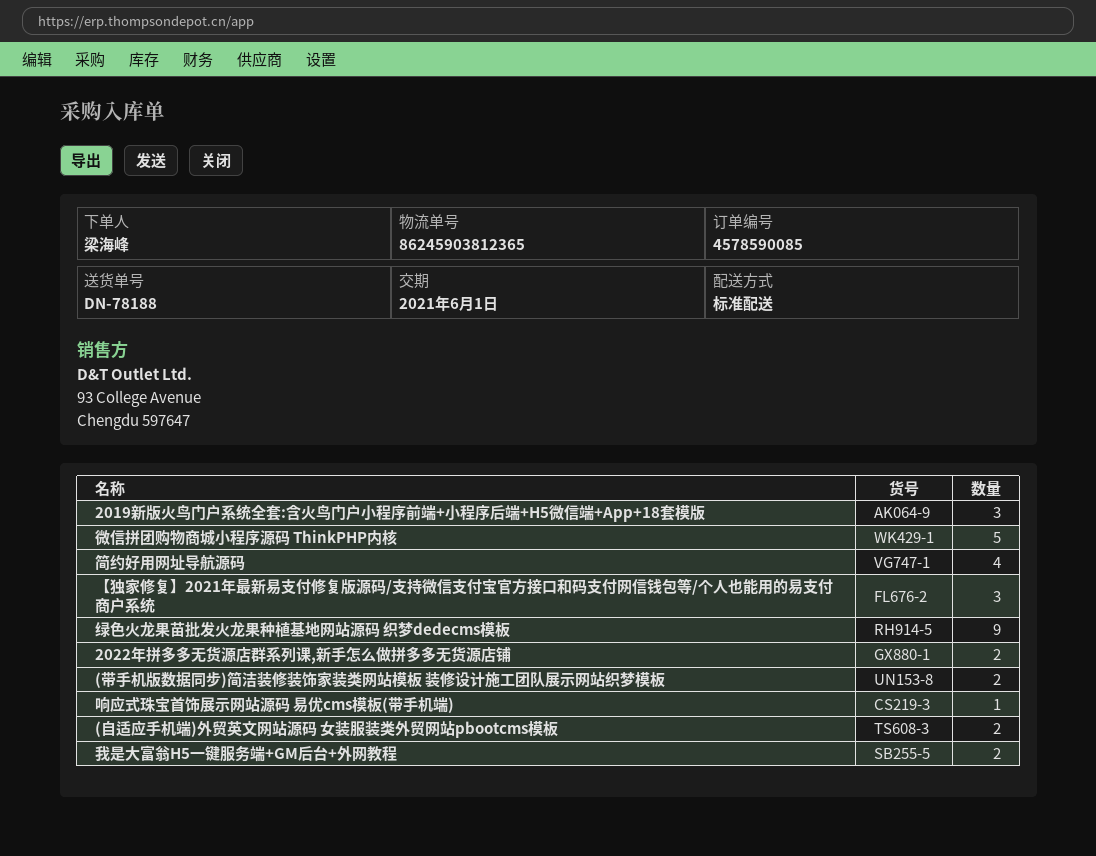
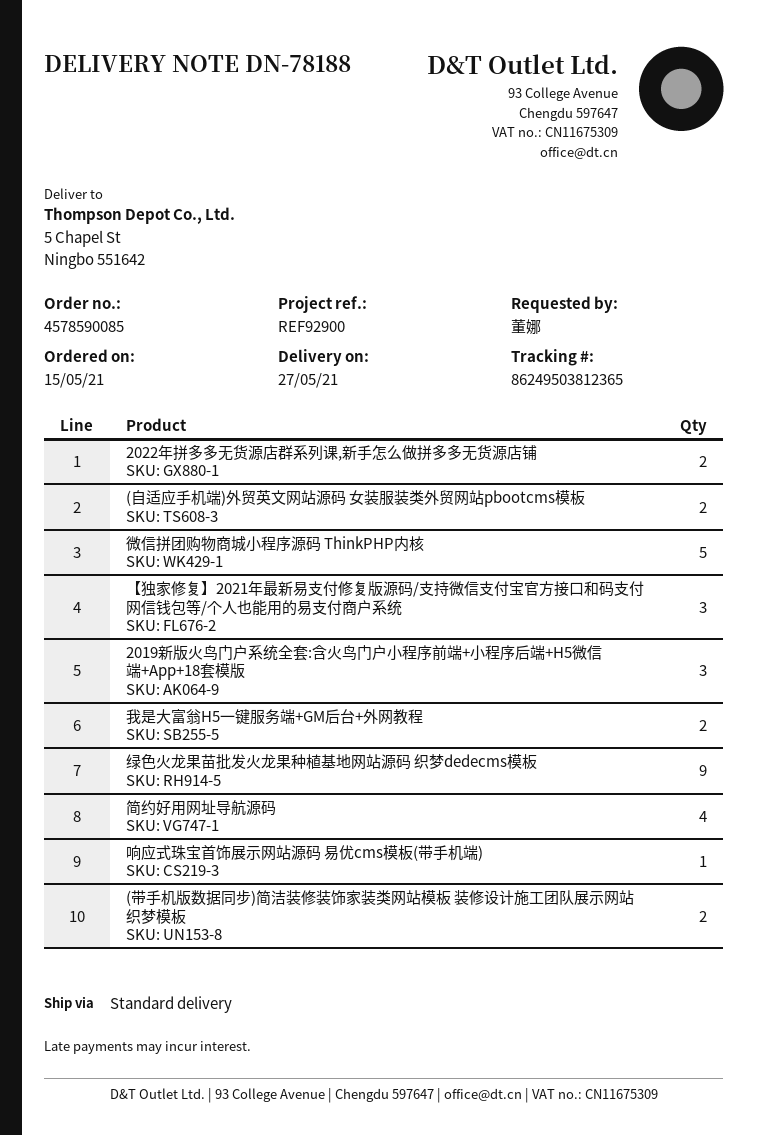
delivery date: 2021-06-01 -> 2021-05-27
ordered by: 梁海峰 -> 董娜
tracking number: 86245903812365 -> 86249503812365

